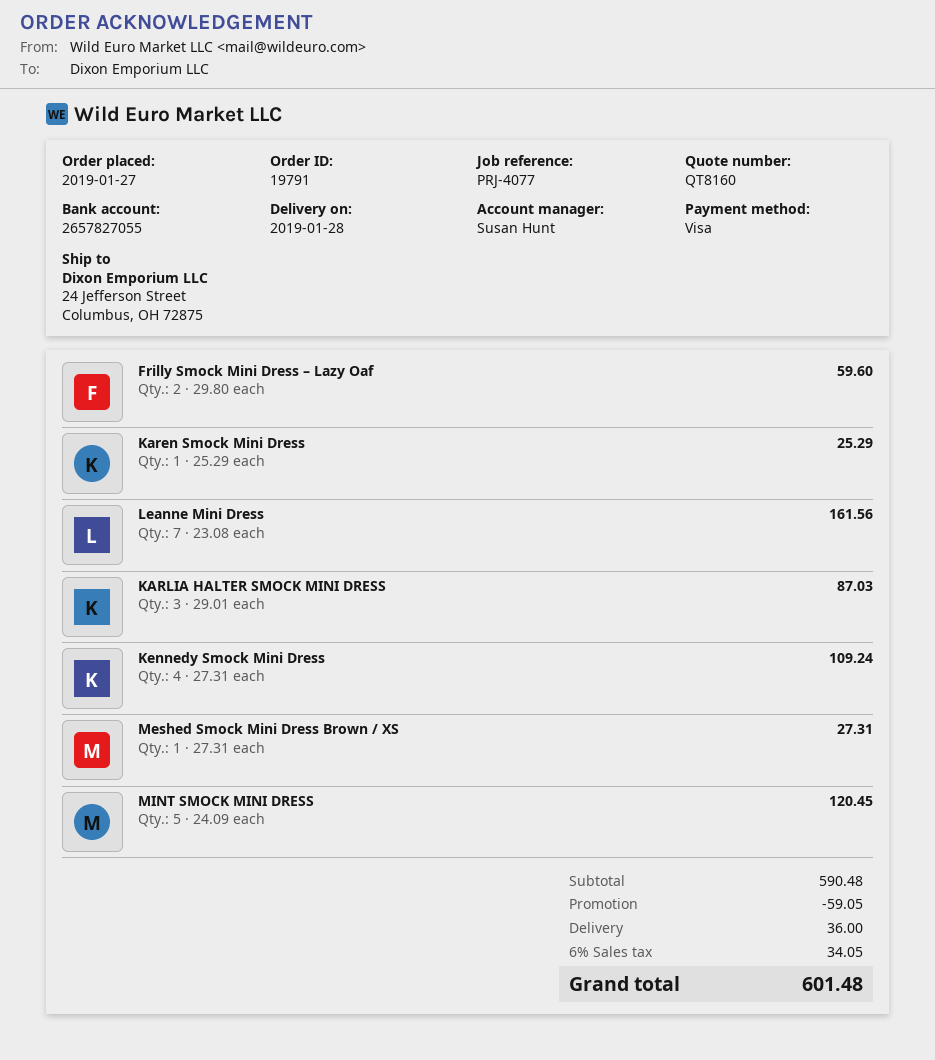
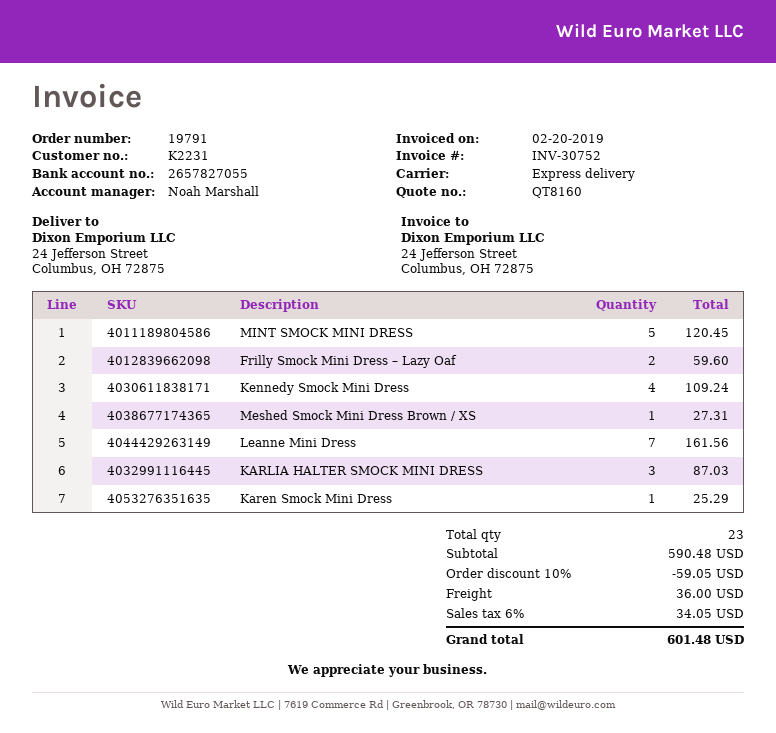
sales rep: Susan Hunt -> Noah Marshall

